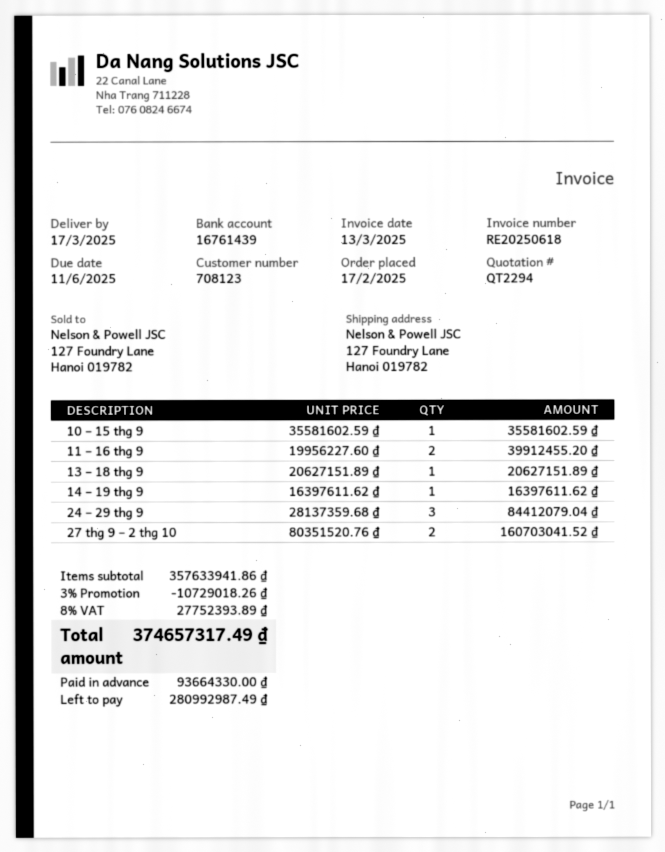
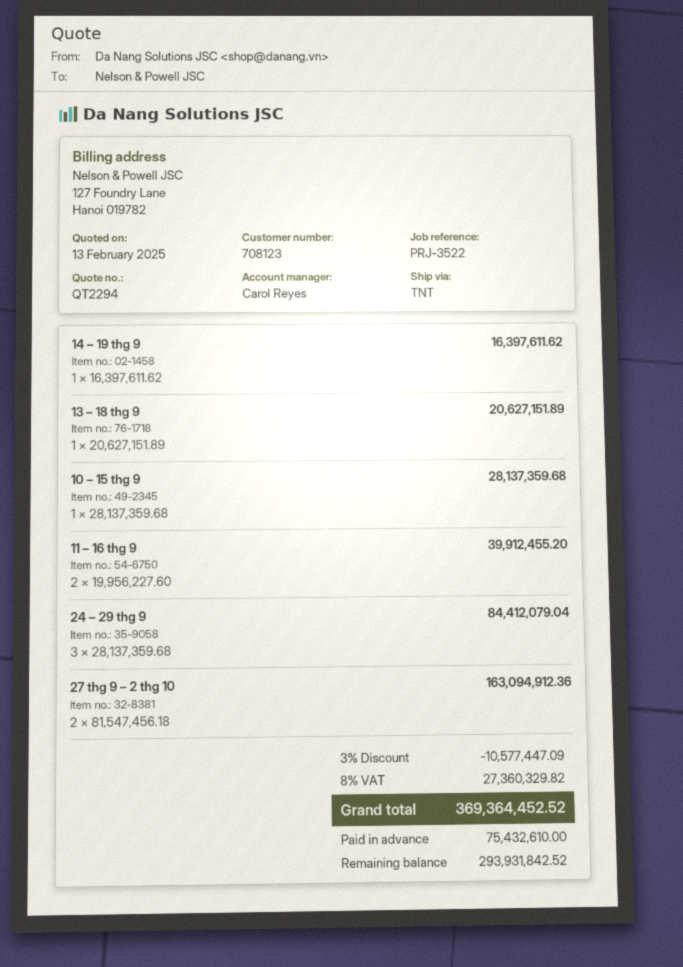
10 – 15 thg 9: 1 x 35581602.59 = 35581602.59 -> 1 x 28137359.68 = 28137359.68
27 thg 9 – 2 thg 10: 2 x 80351520.76 = 160703041.52 -> 2 x 81547456.18 = 163094912.36
discount: 3% = 10729018.26 -> 3% = 10577447.09
tax: 8% = 27752393.89 -> 8% = 27360329.82
total: 374657317.49 -> 369364452.52
deposit: 93664330.00 -> 75432610.00
balance: 280992987.49 -> 293931842.52

